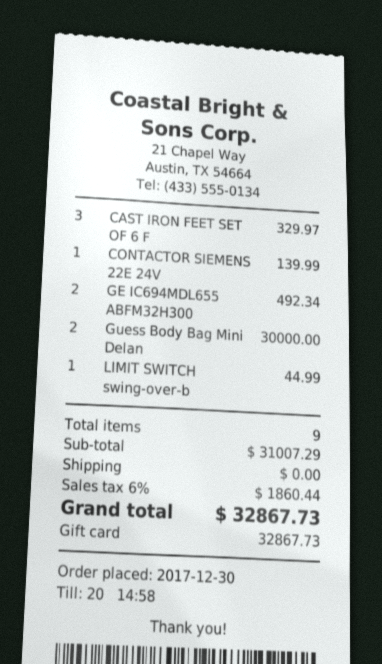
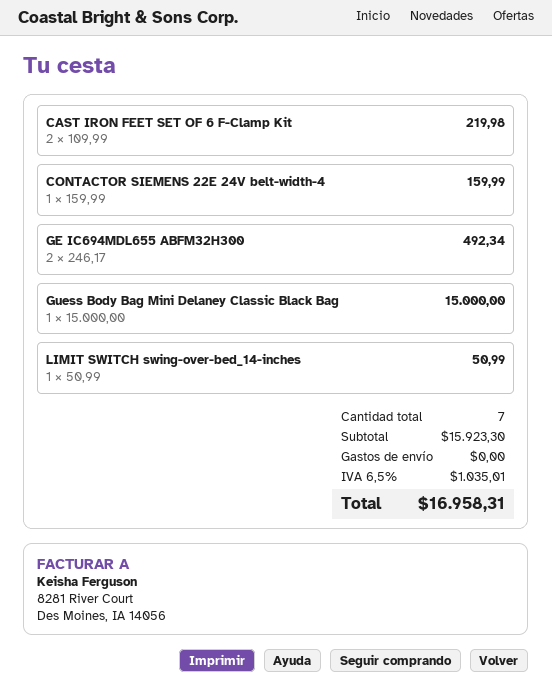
CAST IRON FEET SET OF 6 F: 3 for 329.97 -> 2 for 219.98
CONTACTOR SIEMENS 22E 24V: 1 for 139.99 -> 1 for 159.99
Guess Body Bag Mini Delan: 2 for 30000.00 -> 1 for 15000.00
LIMIT SWITCH swing-over-b: 1 for 44.99 -> 1 for 50.99
total quantity: 9 -> 7
subtotal: 31007.29 -> 15923.30
tax: 6% = 1860.44 -> 6.5% = 1035.01
total: 32867.73 -> 16958.31

